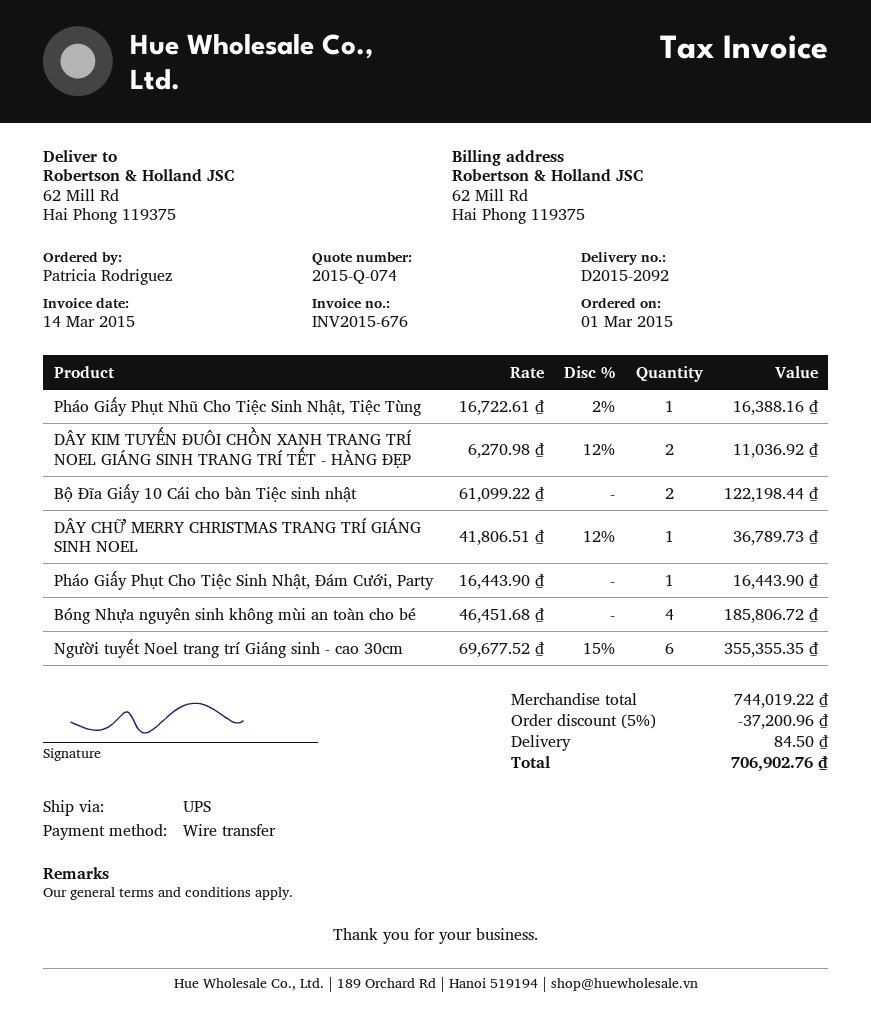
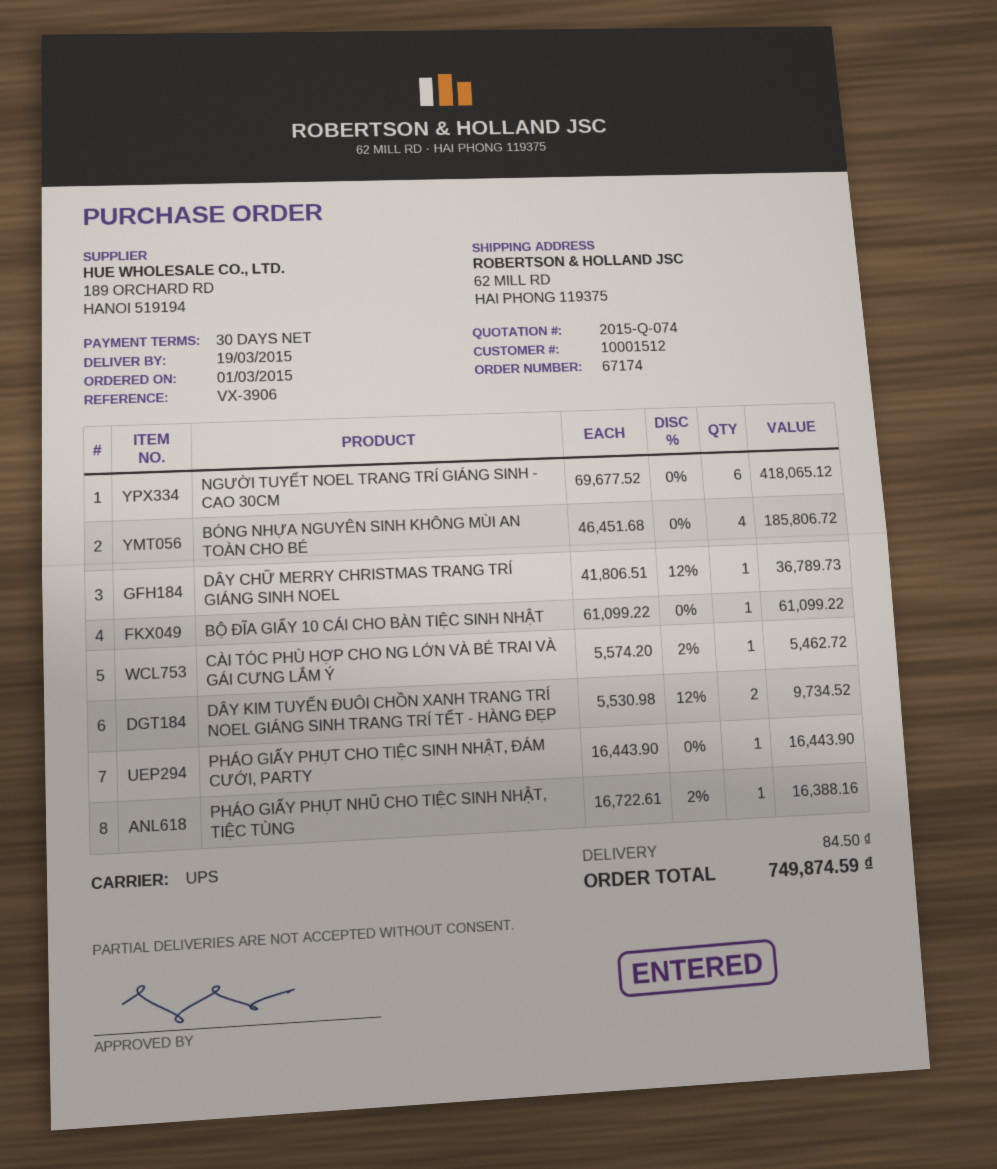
DÂY KIM TUYẾN ĐUÔI CHỒN XANH TRANG TRÍ NOEL GIÁNG SINH TRANG TRÍ TẾT - HÀNG ĐẸP: 2 x 6270.98 - 12% = 11036.92 -> 2 x 5530.98 - 12% = 9734.52
Bộ Đĩa Giấy 10 Cái cho bàn Tiệc sinh nhật: 2 x 61099.22 = 122198.44 -> 1 x 61099.22 = 61099.22
Người tuyết Noel trang trí Giáng sinh - cao 30cm: 6 x 69677.52 - 15% = 355355.35 -> 6 x 69677.52 = 418065.12
CÀI TÓC PHÙ HỢP CHO NG LỚN VÀ BÉ TRAI VÀ GÁI CƯNG LẮM Ý: none -> 1 x 5574.20 - 2% = 5462.72
discount: 5% = 37200.96 -> none
total: 706902.76 -> 749874.59

